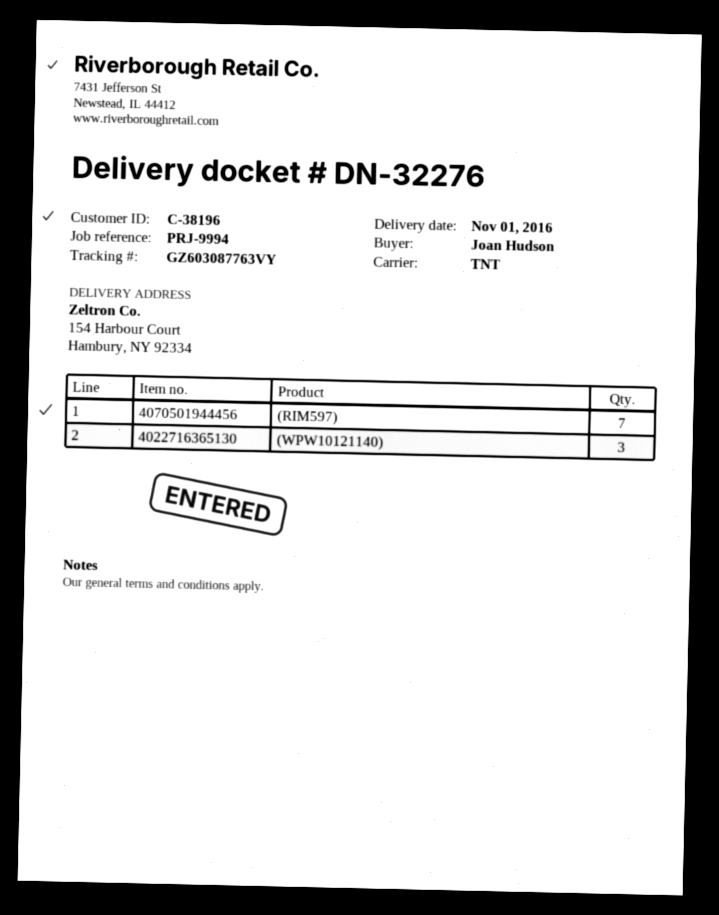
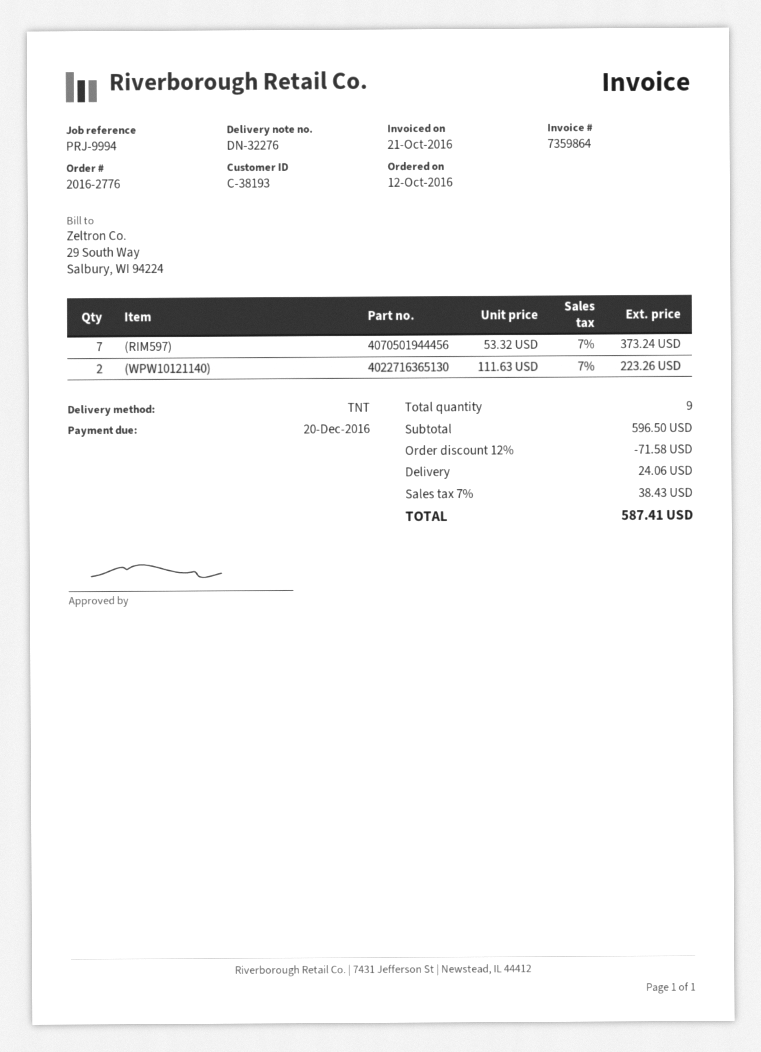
customer number: C-38196 -> C-38193
(WPW10121140): 3 -> 2

